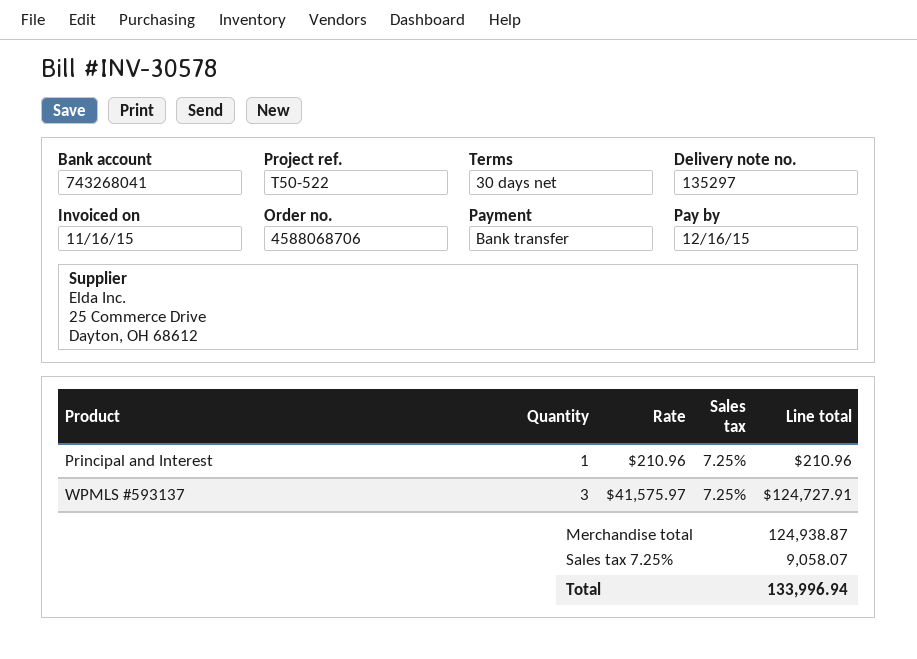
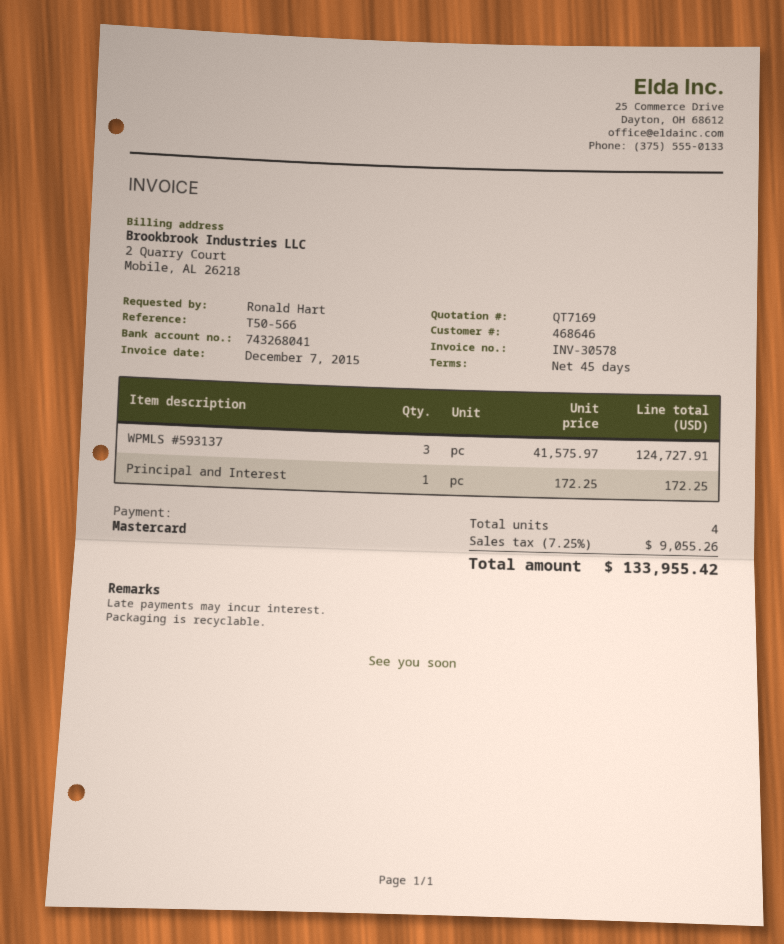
invoice date: 2015-11-16 -> 2015-12-07
payment terms: 30 days -> 45 days
reference: T50-522 -> T50-566
payment method: bank transfer -> Mastercard
Principal and Interest: 1 x 210.96 = 210.96 -> 1 x 172.25 = 172.25
tax: 7.25% = 9058.07 -> 7.25% = 9055.26
total: 133996.94 -> 133955.42

